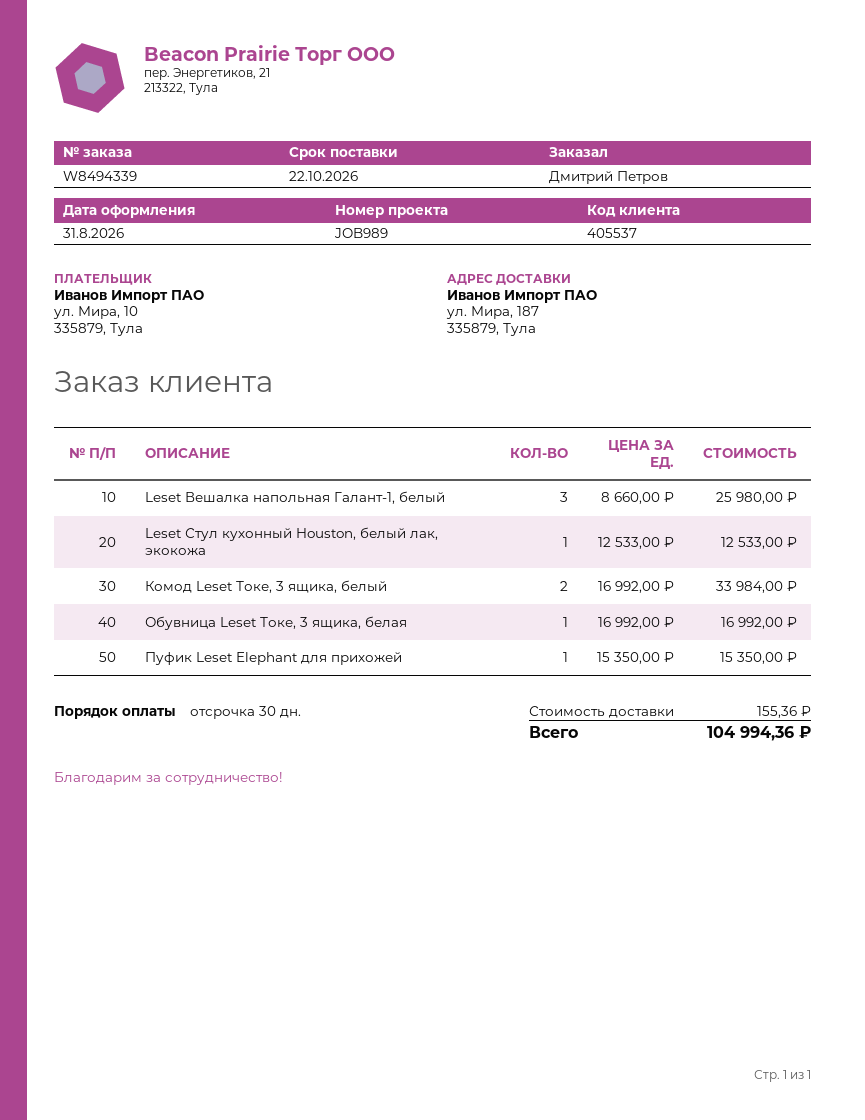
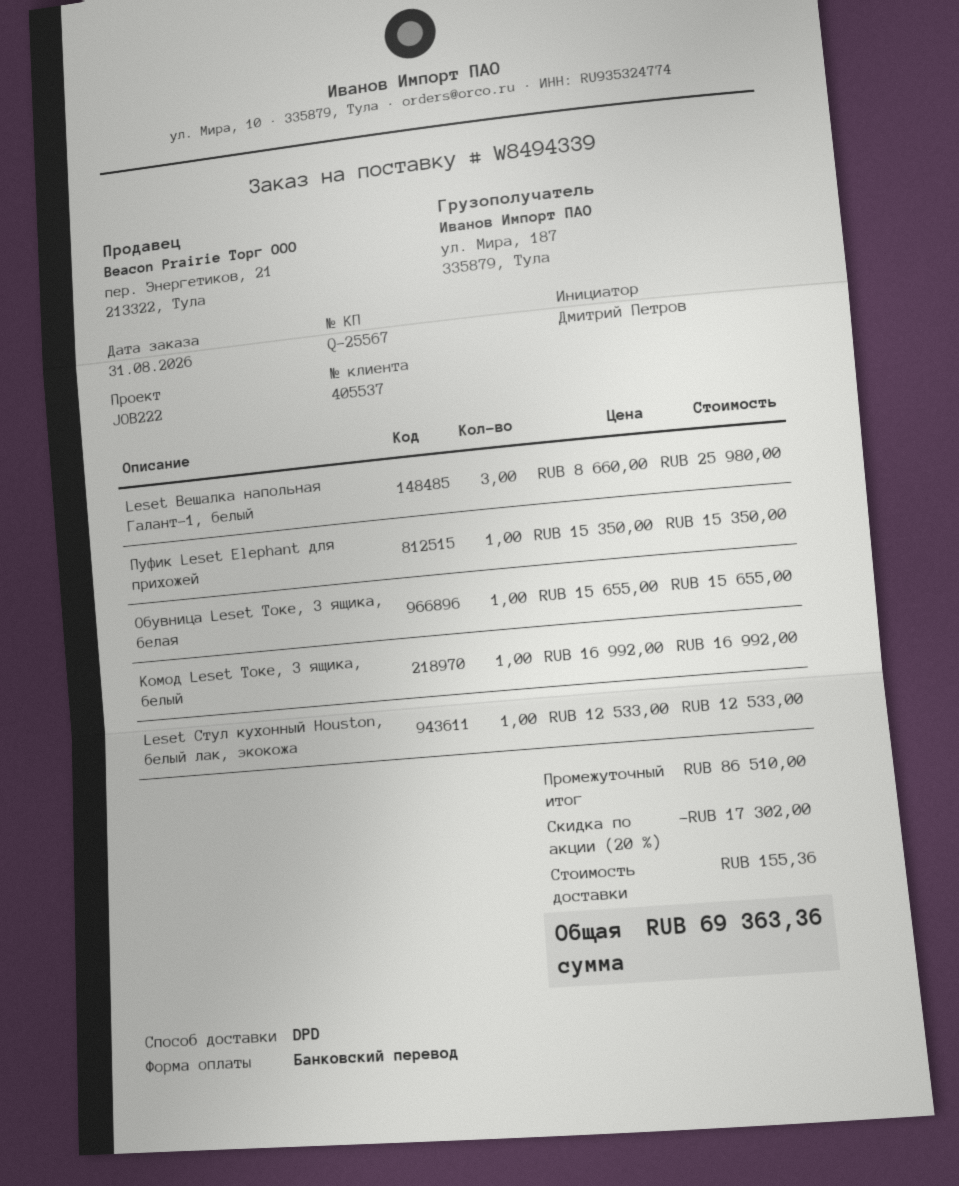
reference: JOB989 -> JOB222
Комод Leset Токе, 3 ящика, белый: 2 x 16992.00 = 33984.00 -> 1 x 16992.00 = 16992.00
Обувница Leset Токе, 3 ящика, белая: 1 x 16992.00 = 16992.00 -> 1 x 15655.00 = 15655.00
discount: none -> 20% = 17302.00
total: 104994.36 -> 69363.36

